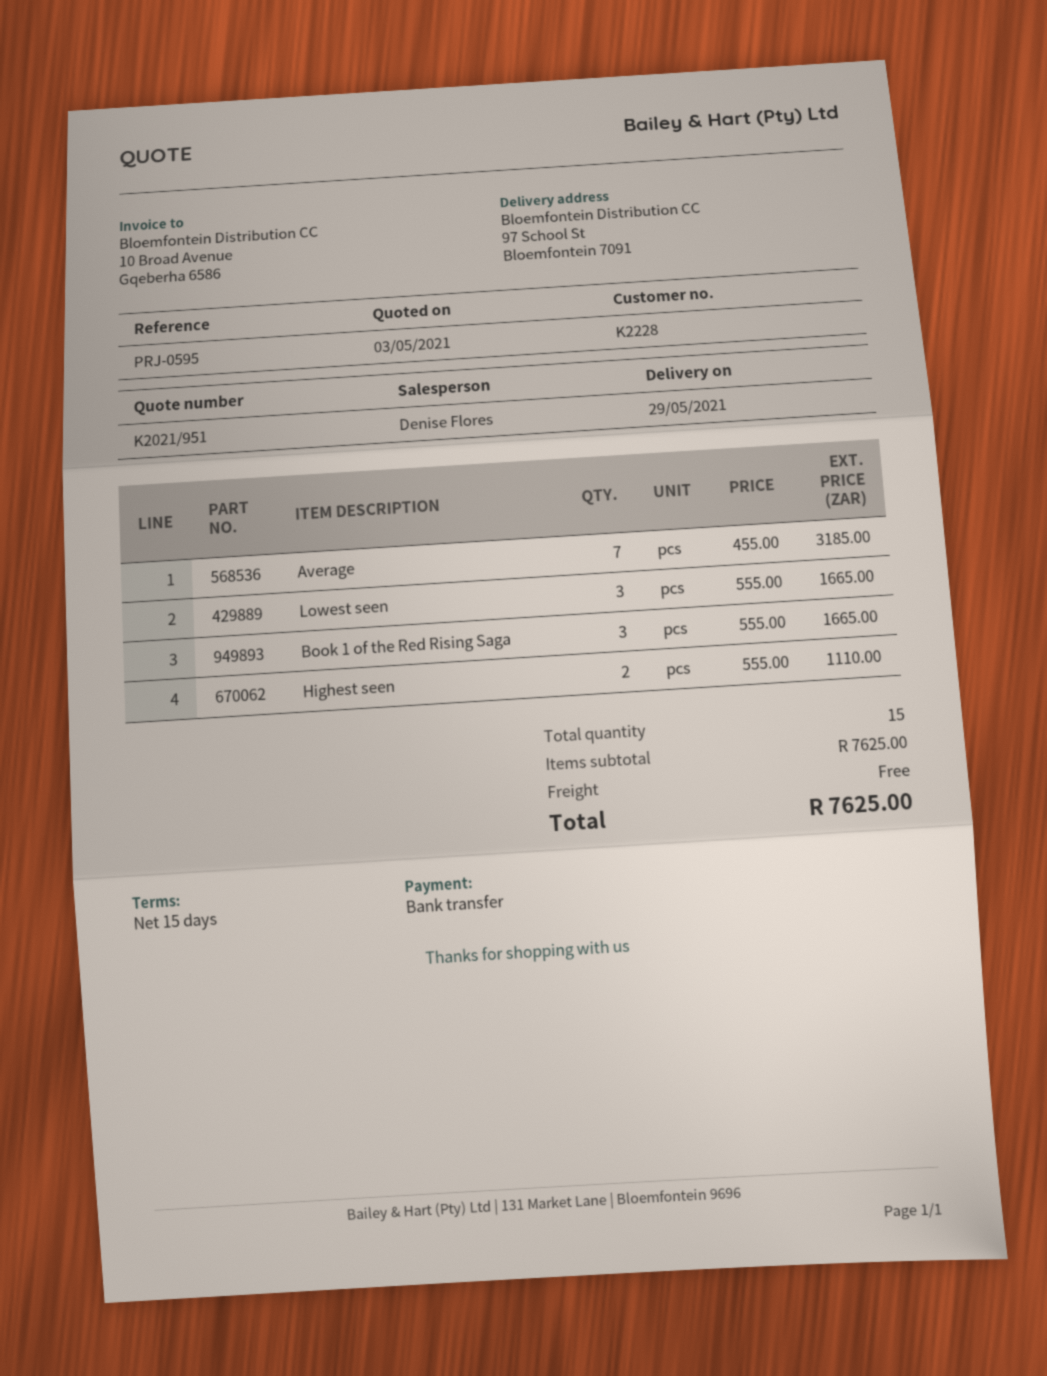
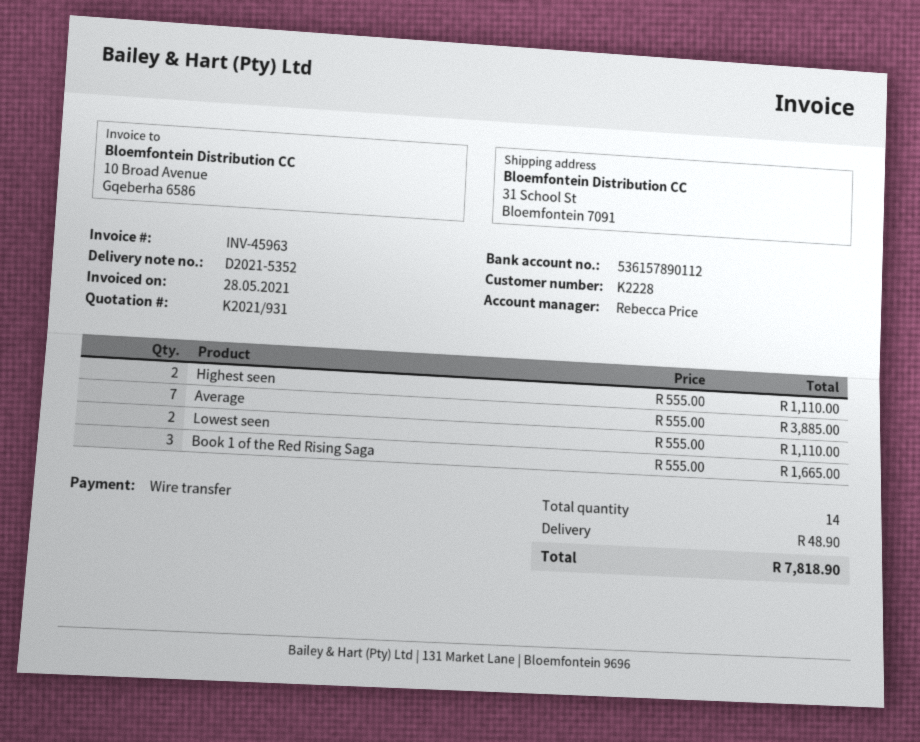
quote number: K2021/951 -> K2021/931
sales rep: Denise Flores -> Rebecca Price
ship to: 97 School St, Bloemfontein 7091 -> 31 School St, Bloemfontein 7091
Average: 7 x 455.00 = 3185.00 -> 7 x 555.00 = 3885.00
Lowest seen: 3 x 555.00 = 1665.00 -> 2 x 555.00 = 1110.00
total quantity: 15 -> 14
shipping: 0.00 -> 48.90
total: 7625.00 -> 7818.90

